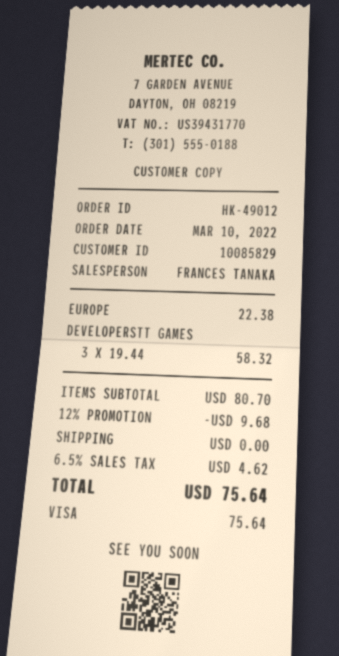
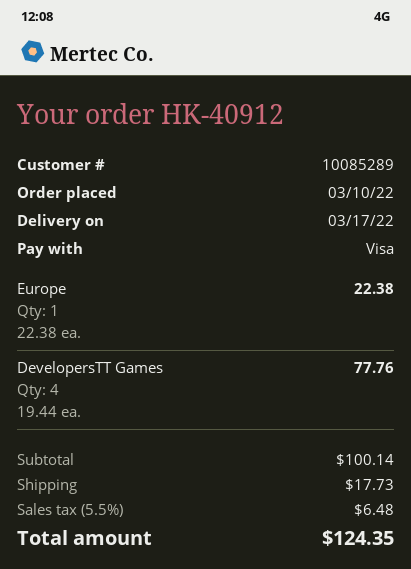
order number: HK-49012 -> HK-40912
customer number: 10085829 -> 10085289
DEVELOPERSTT GAMES: 3 x 19.44 = 58.32 -> 4 x 19.44 = 77.76
subtotal: 80.70 -> 100.14
discount: 12% = 9.68 -> none
shipping: 0.00 -> 17.73
tax: 6.5% = 4.62 -> 5.5% = 6.48
total: 75.64 -> 124.35

